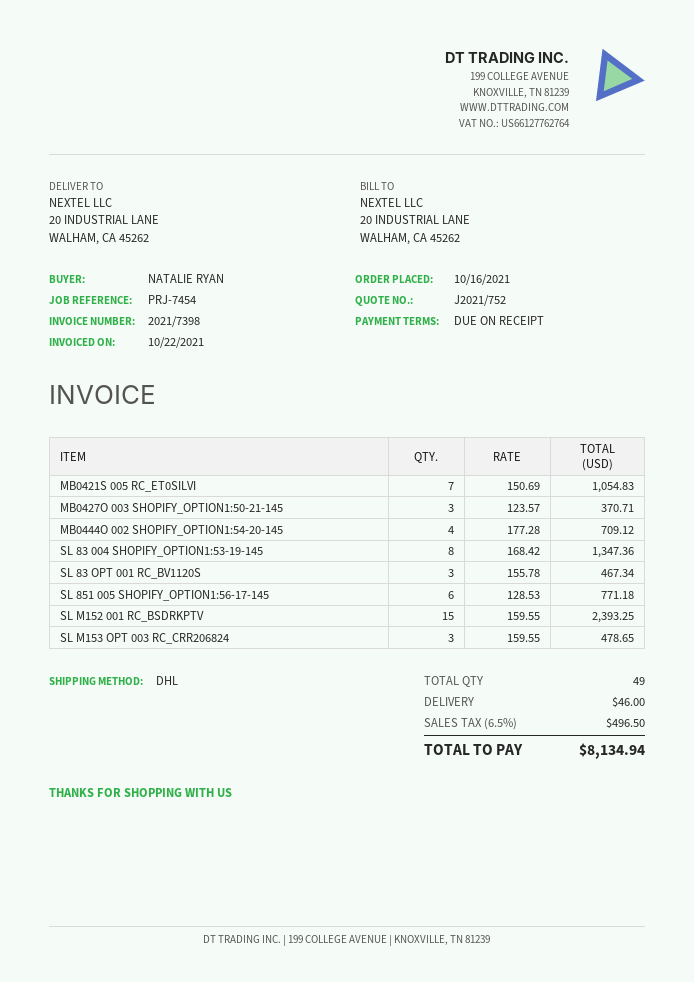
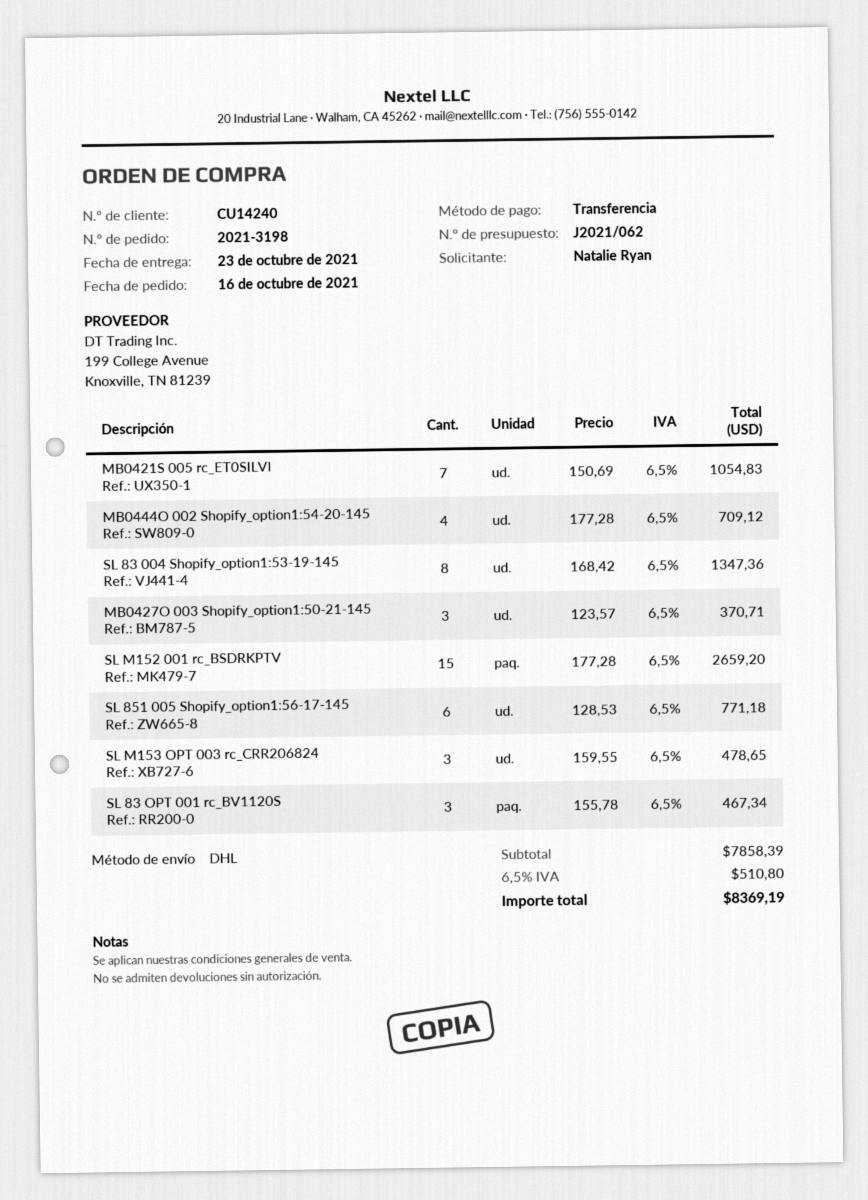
quote number: J2021/752 -> J2021/062
SL M152 001 RC_BSDRKPTV: 15 x 159.55 = 2393.25 -> 15 x 177.28 = 2659.20
shipping: 46.00 -> none
tax: 6.5% = 496.50 -> 6.5% = 510.80
total: 8134.94 -> 8369.19

